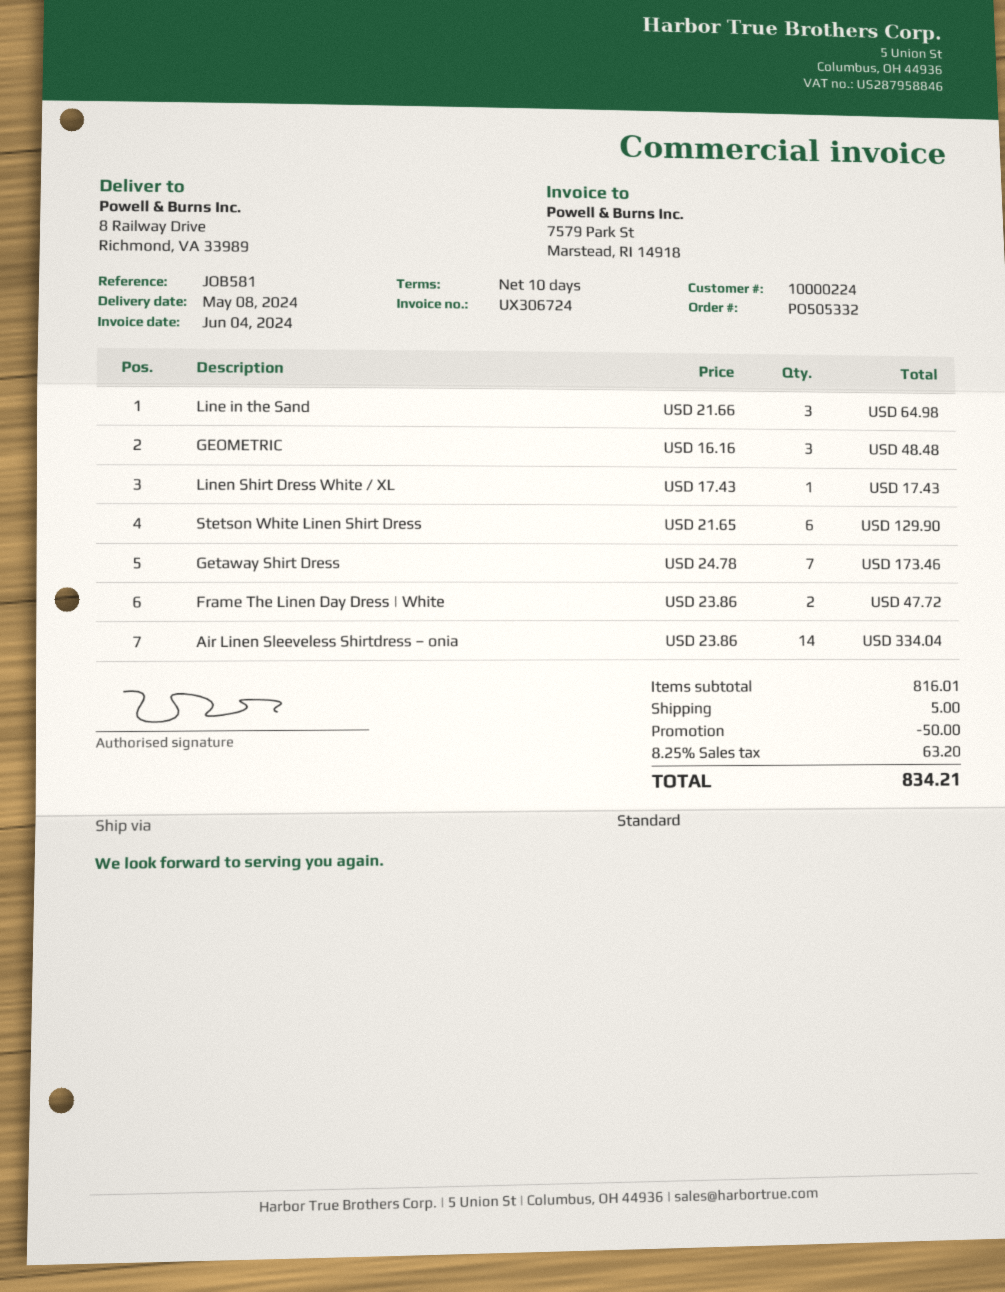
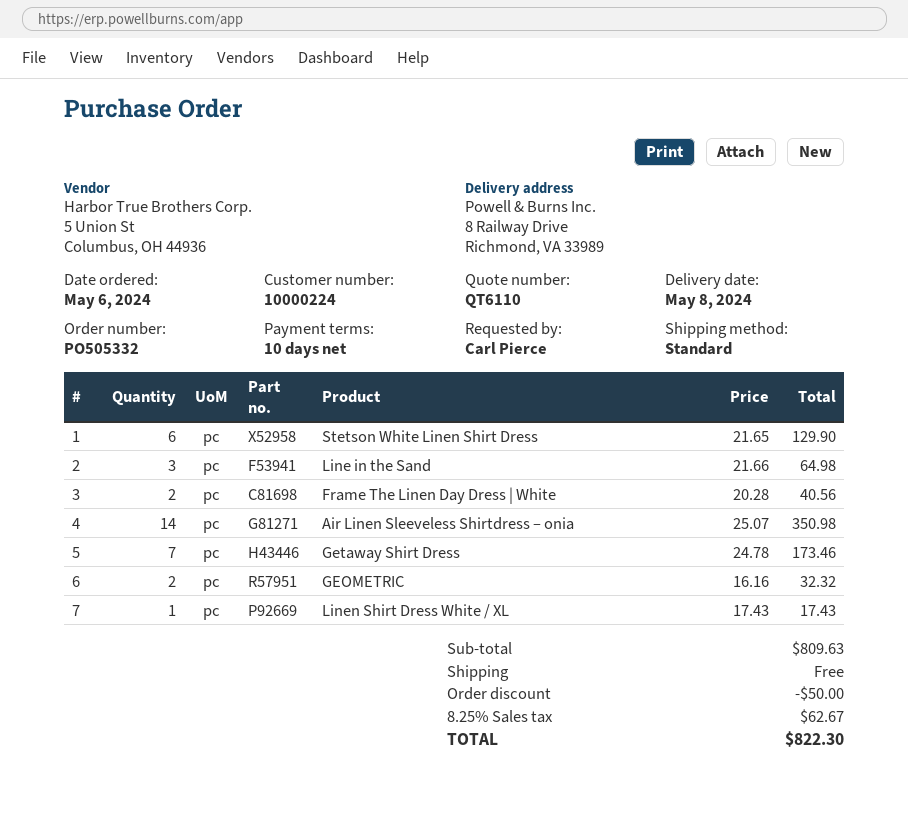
GEOMETRIC: 3 x 16.16 = 48.48 -> 2 x 16.16 = 32.32
Frame The Linen Day Dress | White: 2 x 23.86 = 47.72 -> 2 x 20.28 = 40.56
Air Linen Sleeveless Shirtdress – onia: 14 x 23.86 = 334.04 -> 14 x 25.07 = 350.98
subtotal: 816.01 -> 809.63
shipping: 5.00 -> 0.00
tax: 8.25% = 63.20 -> 8.25% = 62.67
total: 834.21 -> 822.30

